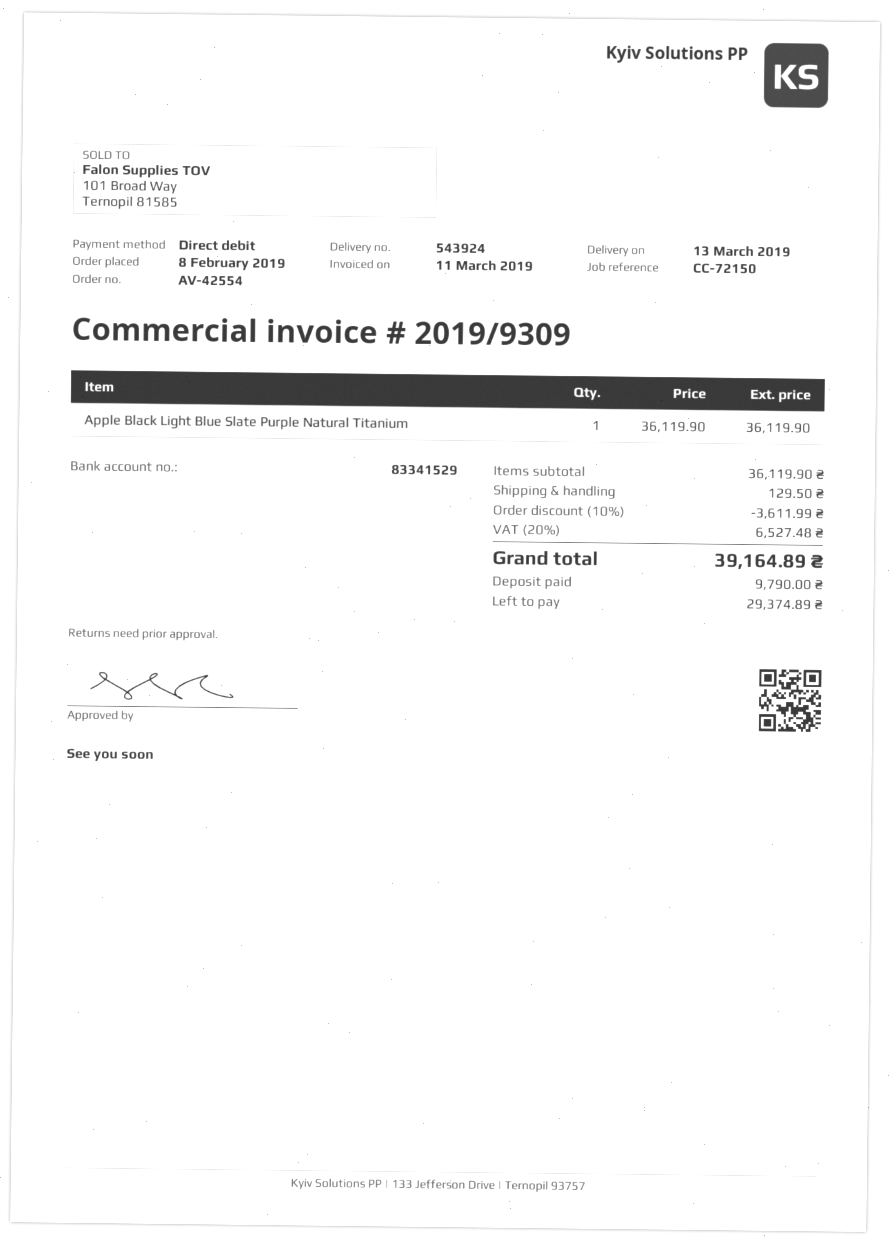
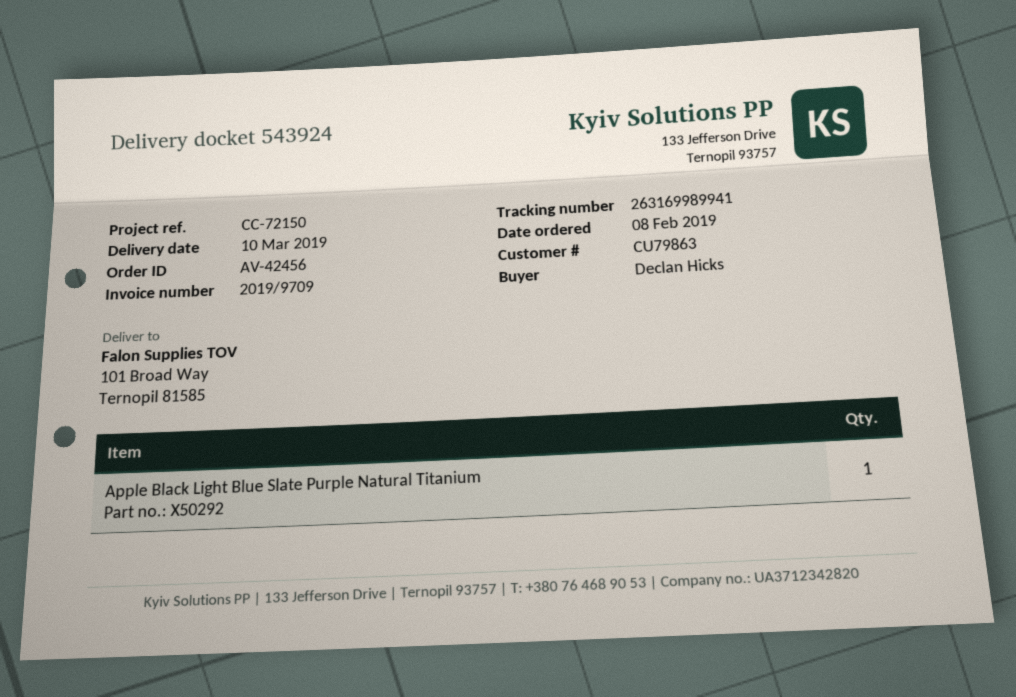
order number: AV-42554 -> AV-42456
delivery date: 2019-03-13 -> 2019-03-10
invoice number: 2019/9309 -> 2019/9709

